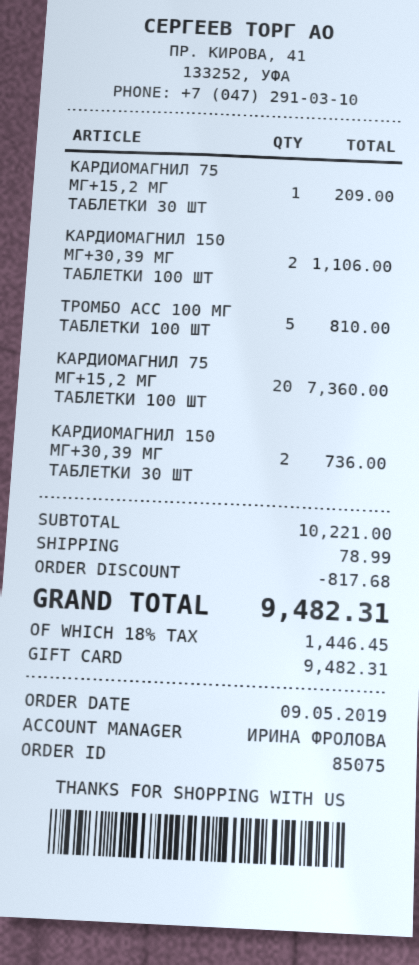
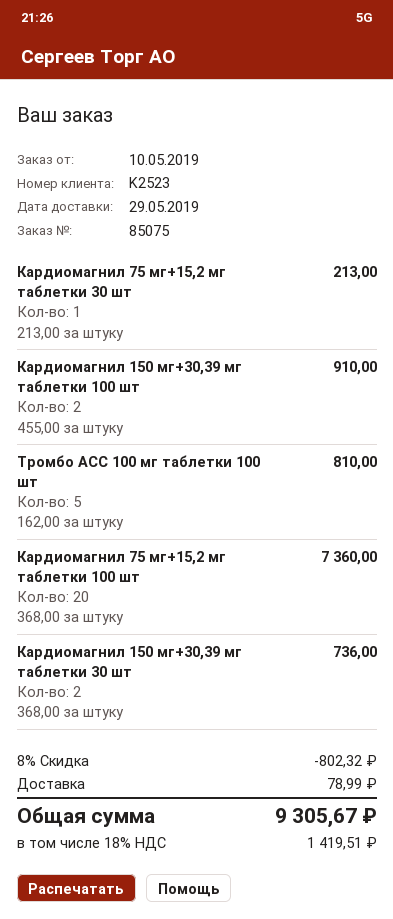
order date: 2019-05-09 -> 2019-05-10
КАРДИОМАГНИЛ 75 МГ+15,2 МГ ТАБЛЕТКИ 30 ШТ: 1 for 209.00 -> 1 for 213.00
КАРДИОМАГНИЛ 150 МГ+30,39 МГ ТАБЛЕТКИ 100 ШТ: 2 for 1106.00 -> 2 for 910.00
discount: 817.68 -> 802.32
tax: 18% = 1446.45 -> 18% = 1419.51
total: 9482.31 -> 9305.67

